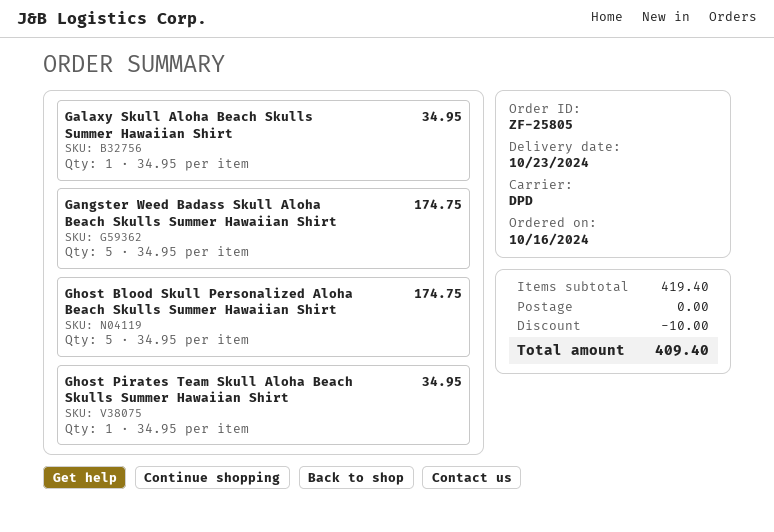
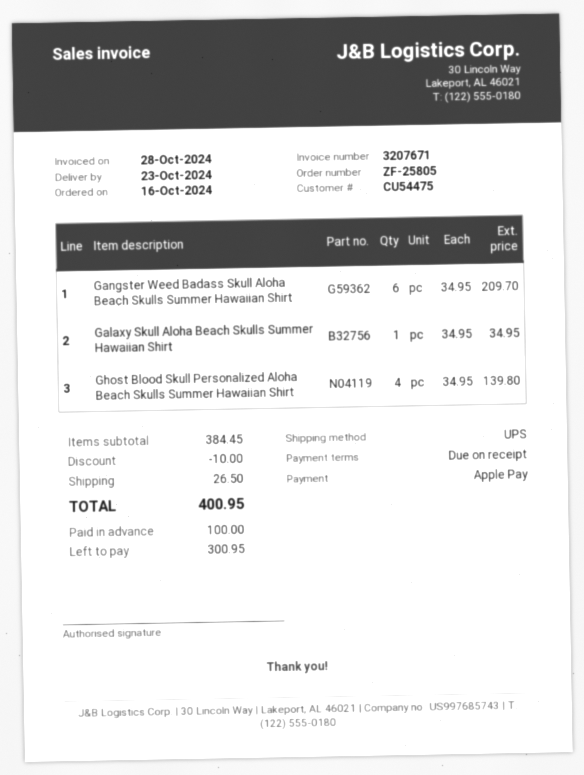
shipping method: DPD -> UPS
Gangster Weed Badass Skull Aloha Beach Skulls Summer Hawaiian Shirt: 5 x 34.95 = 174.75 -> 6 x 34.95 = 209.70
Ghost Blood Skull Personalized Aloha Beach Skulls Summer Hawaiian Shirt: 5 x 34.95 = 174.75 -> 4 x 34.95 = 139.80
Ghost Pirates Team Skull Aloha Beach Skulls Summer Hawaiian Shirt: 1 x 34.95 = 34.95 -> none
subtotal: 419.40 -> 384.45
shipping: 0.00 -> 26.50
total: 409.40 -> 400.95

